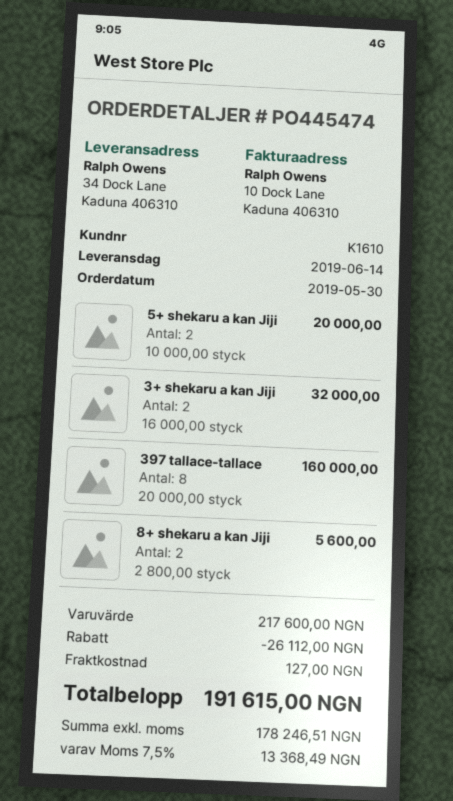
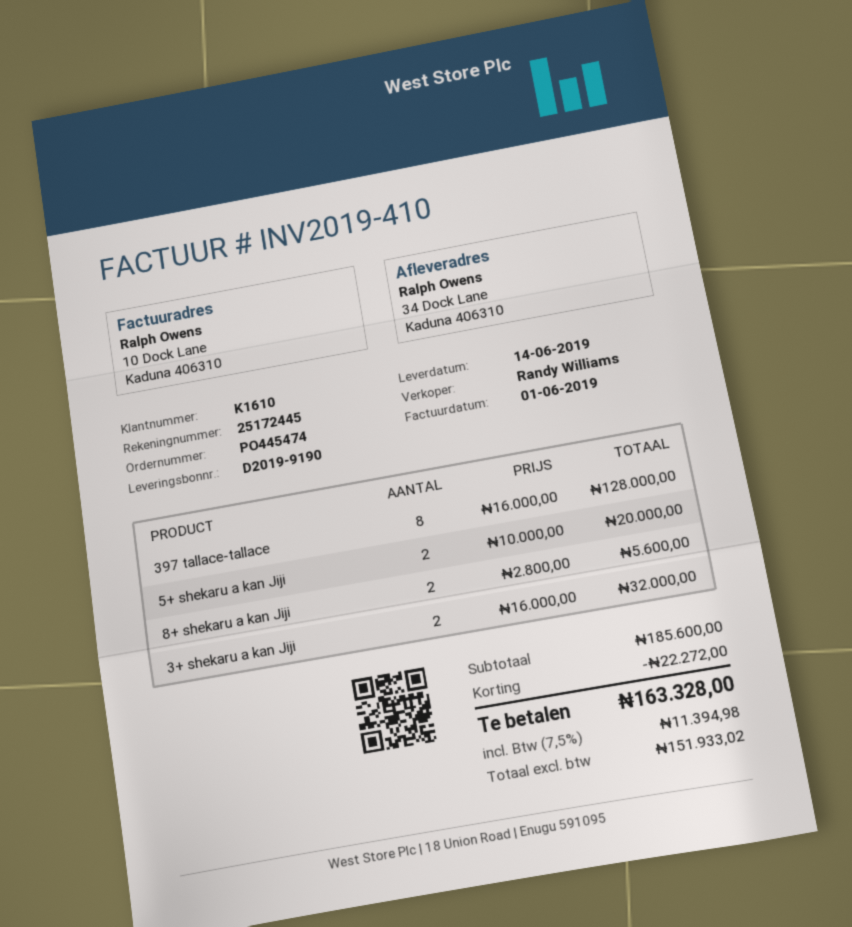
397 tallace-tallace: 8 x 20000.00 = 160000.00 -> 8 x 16000.00 = 128000.00
subtotal: 217600.00 -> 185600.00
discount: 26112.00 -> 22272.00
shipping: 127.00 -> none
net: 178246.51 -> 151933.02
tax: 7.5% = 13368.49 -> 7.5% = 11394.98
total: 191615.00 -> 163328.00

